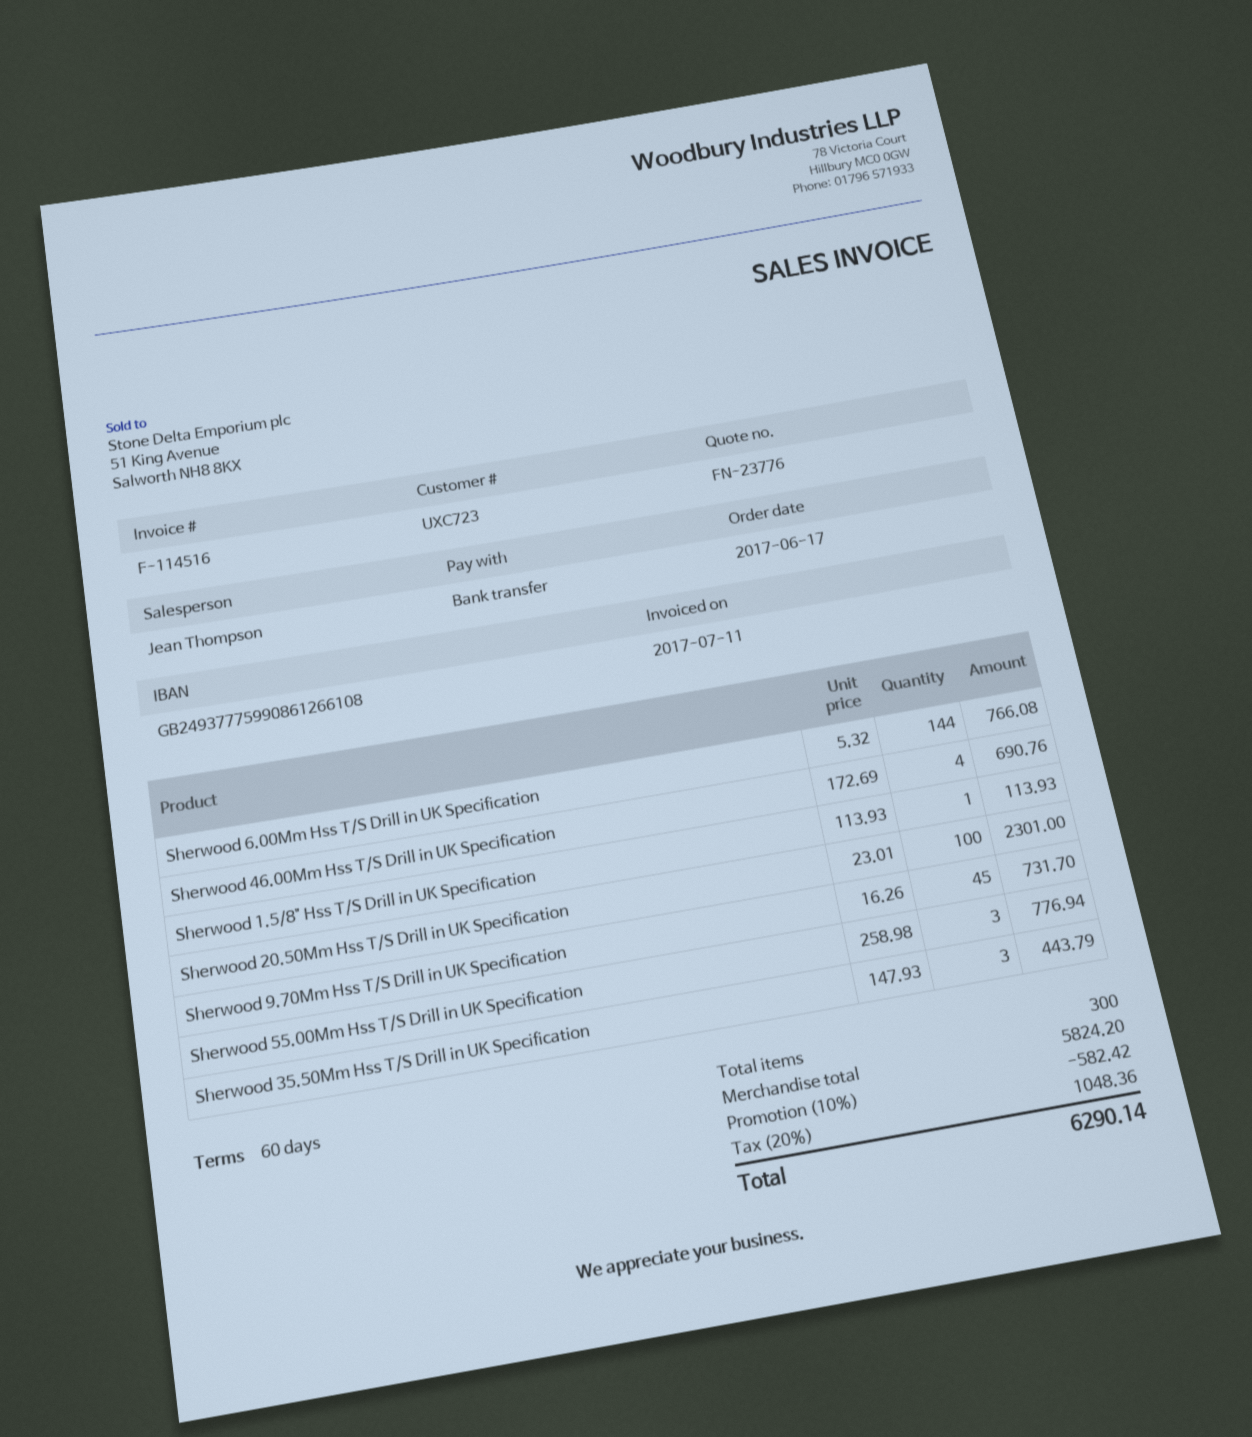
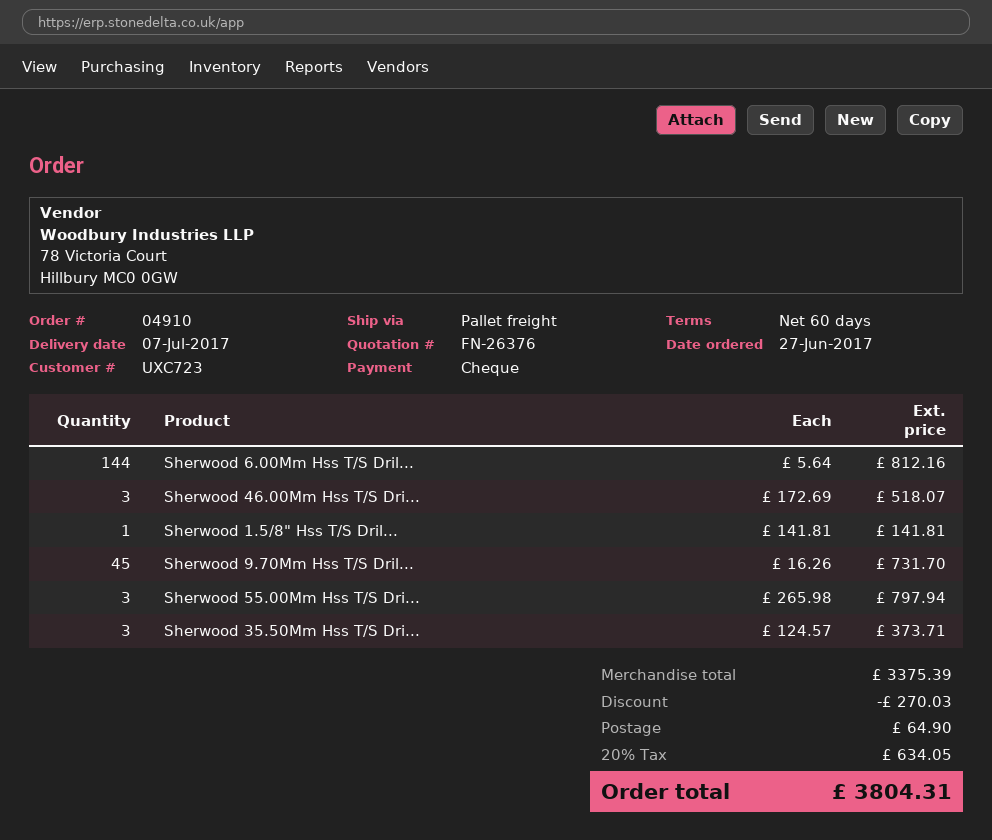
quote number: FN-23776 -> FN-26376
order date: 2017-06-17 -> 2017-06-27
payment method: bank transfer -> cheque
Sherwood 6.00Mm Hss T/S Drill in UK Specification: 144 x 5.32 = 766.08 -> 144 x 5.64 = 812.16
Sherwood 46.00Mm Hss T/S Drill in UK Specification: 4 x 172.69 = 690.76 -> 3 x 172.69 = 518.07
Sherwood 1.5/8" Hss T/S Drill in UK Specification: 1 x 113.93 = 113.93 -> 1 x 141.81 = 141.81
Sherwood 20.50Mm Hss T/S Drill in UK Specification: 100 x 23.01 = 2301.00 -> none
Sherwood 55.00Mm Hss T/S Drill in UK Specification: 3 x 258.98 = 776.94 -> 3 x 265.98 = 797.94
Sherwood 35.50Mm Hss T/S Drill in UK Specification: 3 x 147.93 = 443.79 -> 3 x 124.57 = 373.71
subtotal: 5824.20 -> 3375.39
discount: 582.42 -> 270.03
shipping: none -> 64.90
tax: 20% = 1048.36 -> 20% = 634.05
total: 6290.14 -> 3804.31

